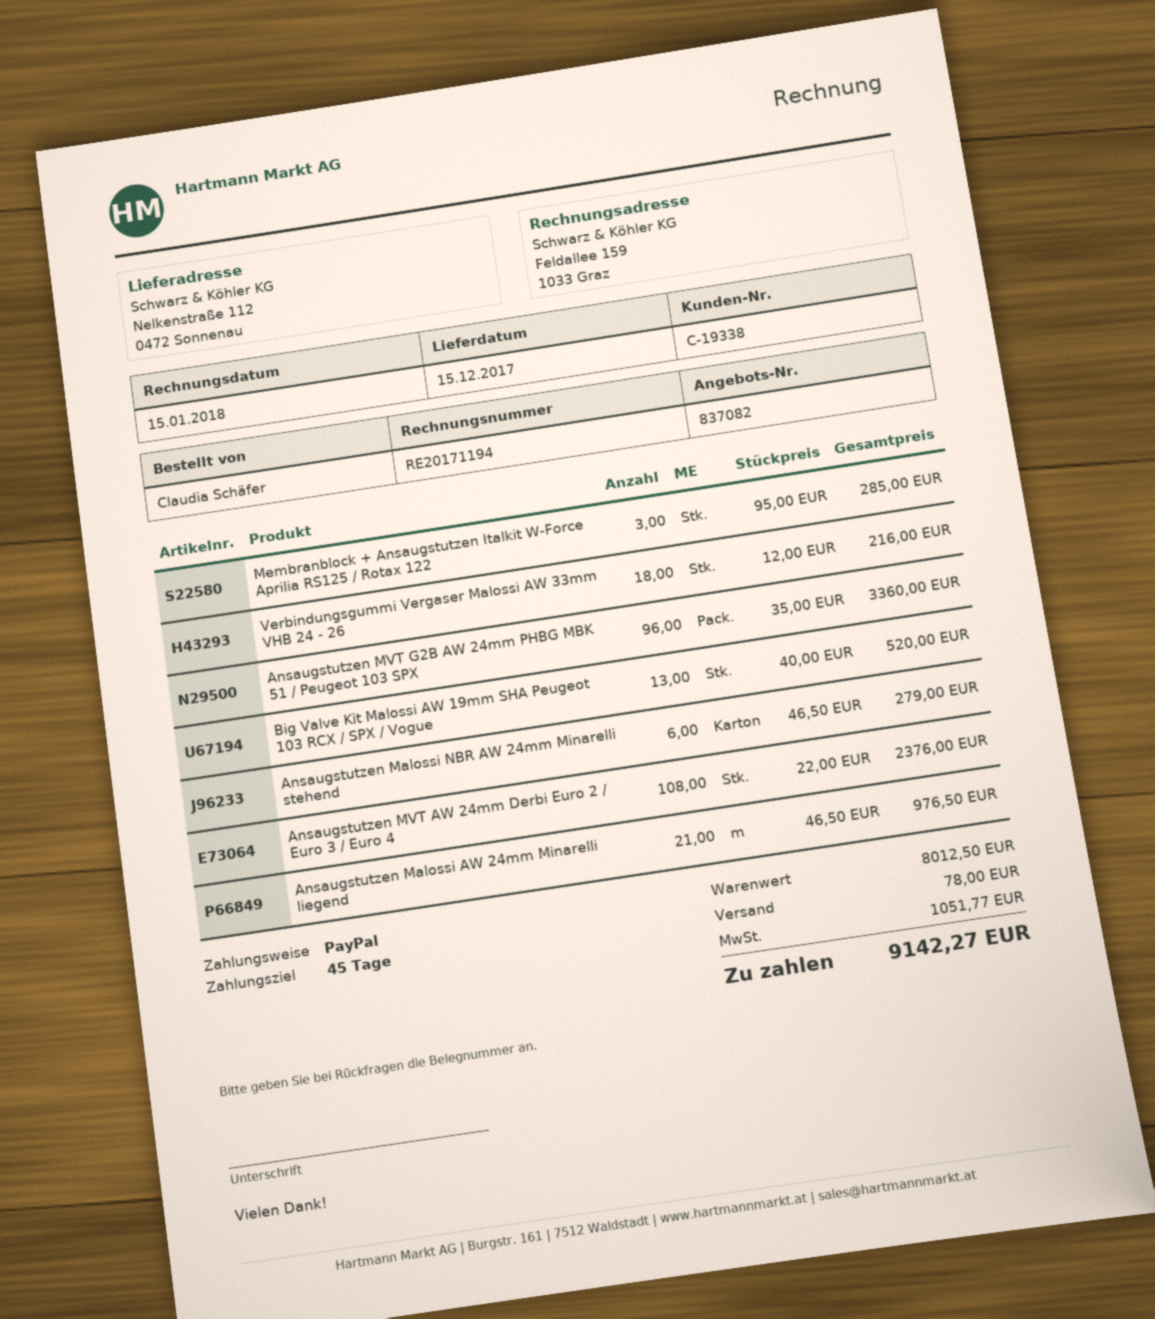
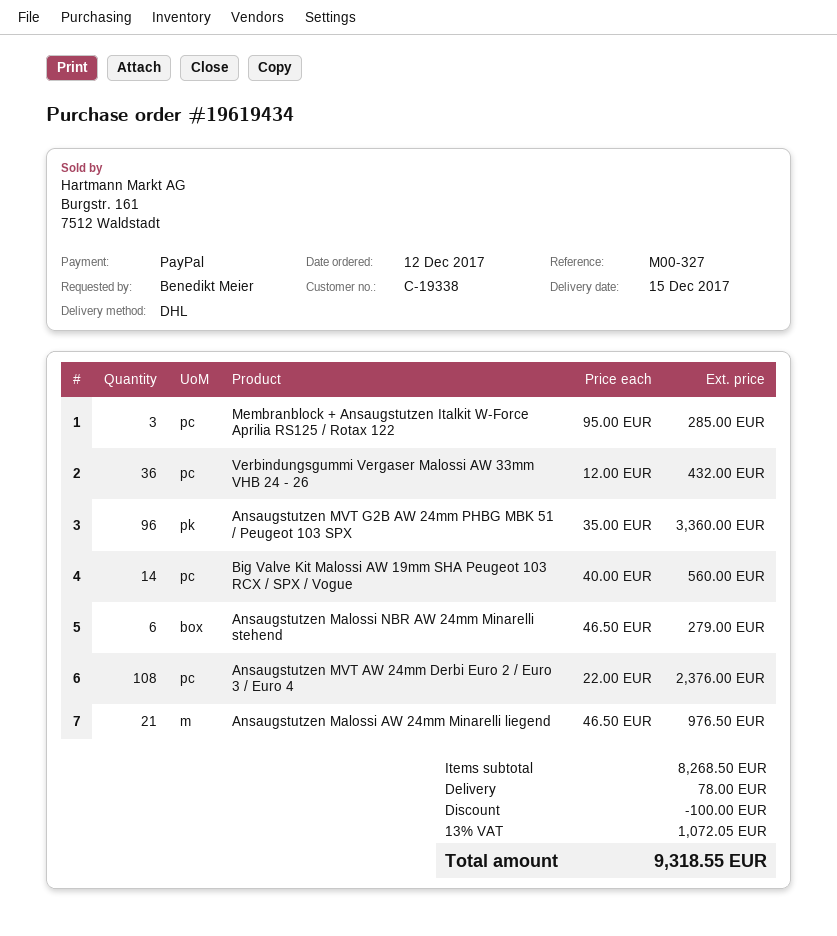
ordered by: Claudia Schäfer -> Benedikt Meier
Verbindungsgummi Vergaser Malossi AW 33mm VHB 24 - 26: 18 x 12.00 = 216.00 -> 36 x 12.00 = 432.00
Big Valve Kit Malossi AW 19mm SHA Peugeot 103 RCX / SPX / Vogue: 13 x 40.00 = 520.00 -> 14 x 40.00 = 560.00
subtotal: 8012.50 -> 8268.50
discount: none -> 100.00
tax: 1051.77 -> 1072.05
total: 9142.27 -> 9318.55

